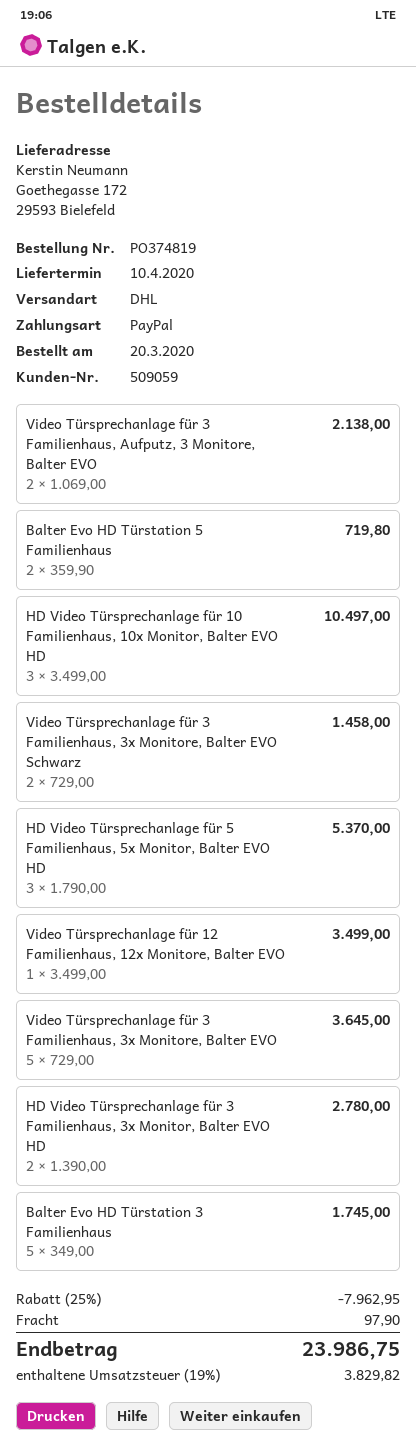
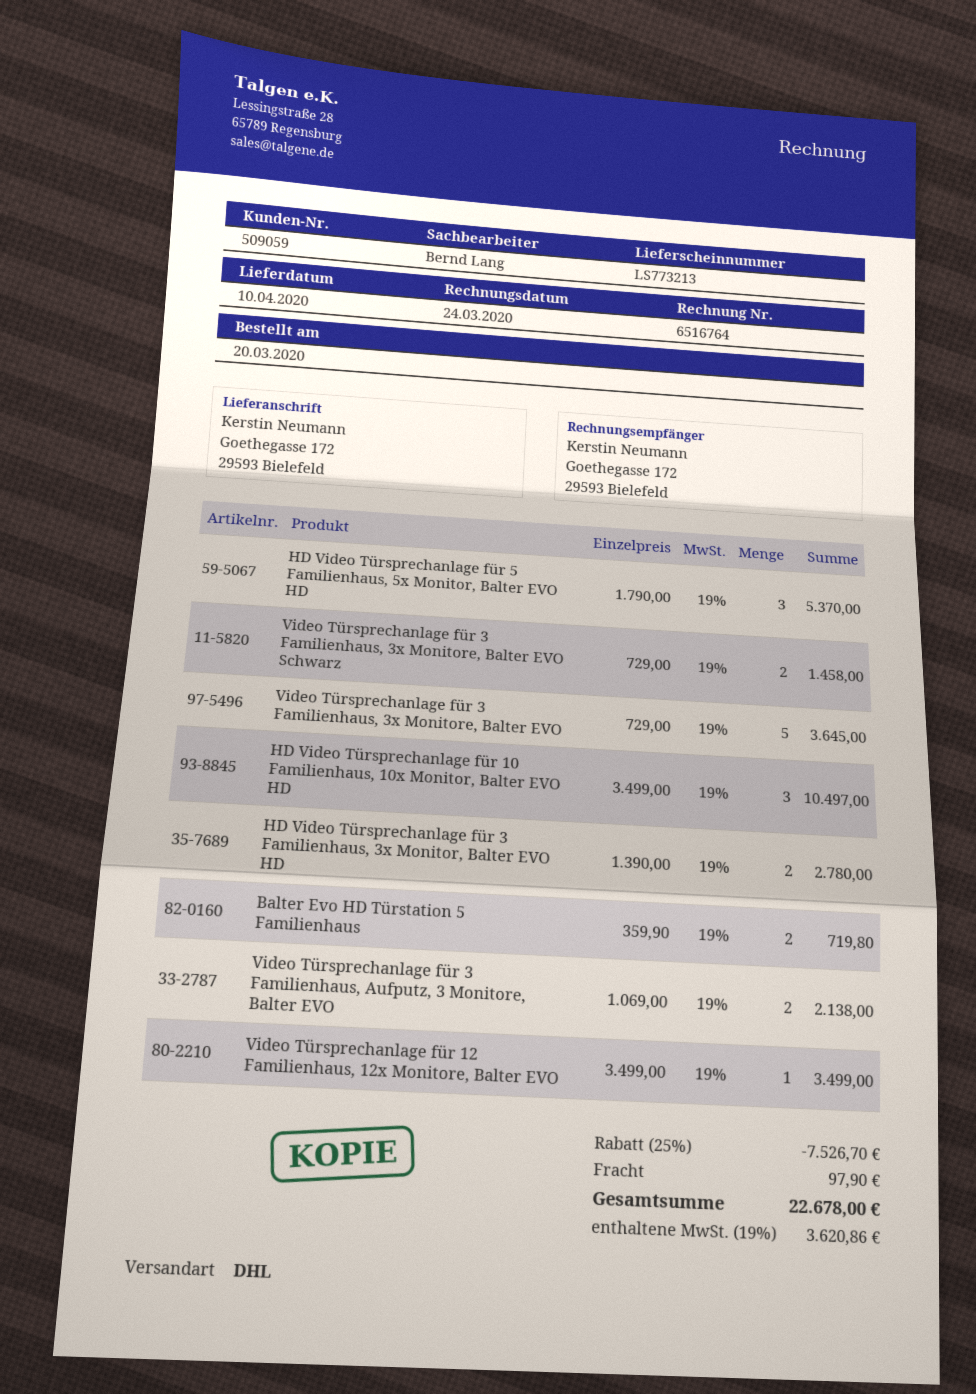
Balter Evo HD Türstation 3 Familienhaus: 5 x 349.00 = 1745.00 -> none
discount: 25% = 7962.95 -> 25% = 7526.70
tax: 19% = 3829.82 -> 19% = 3620.86
total: 23986.75 -> 22678.00

